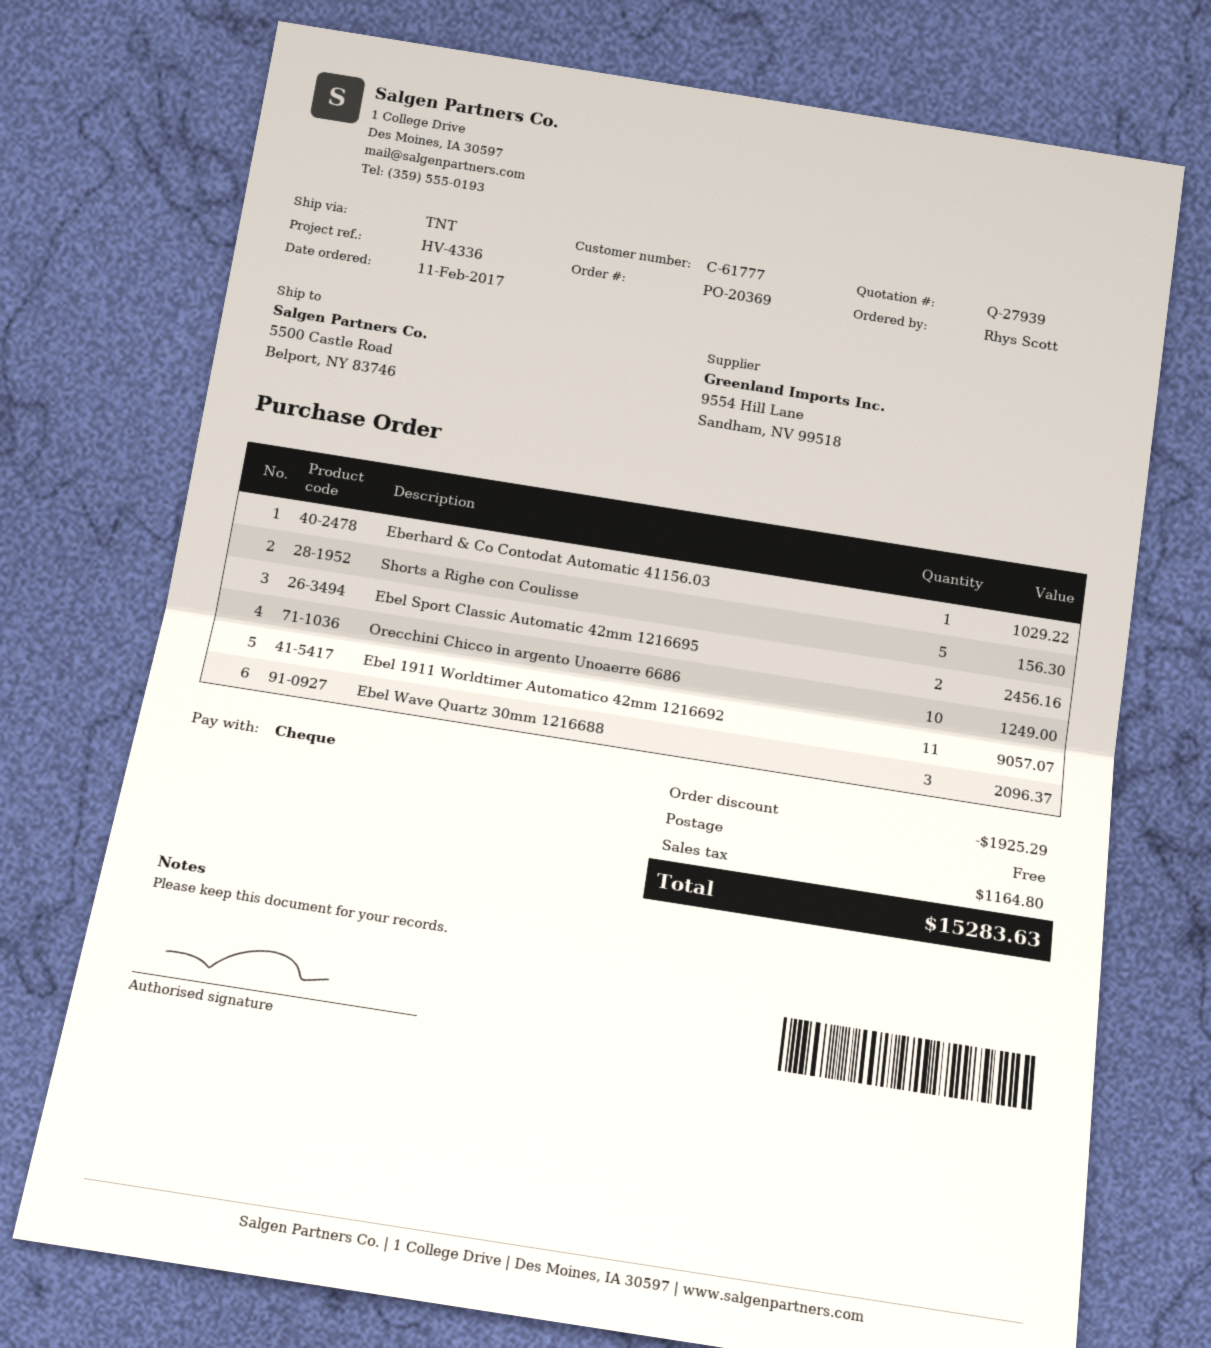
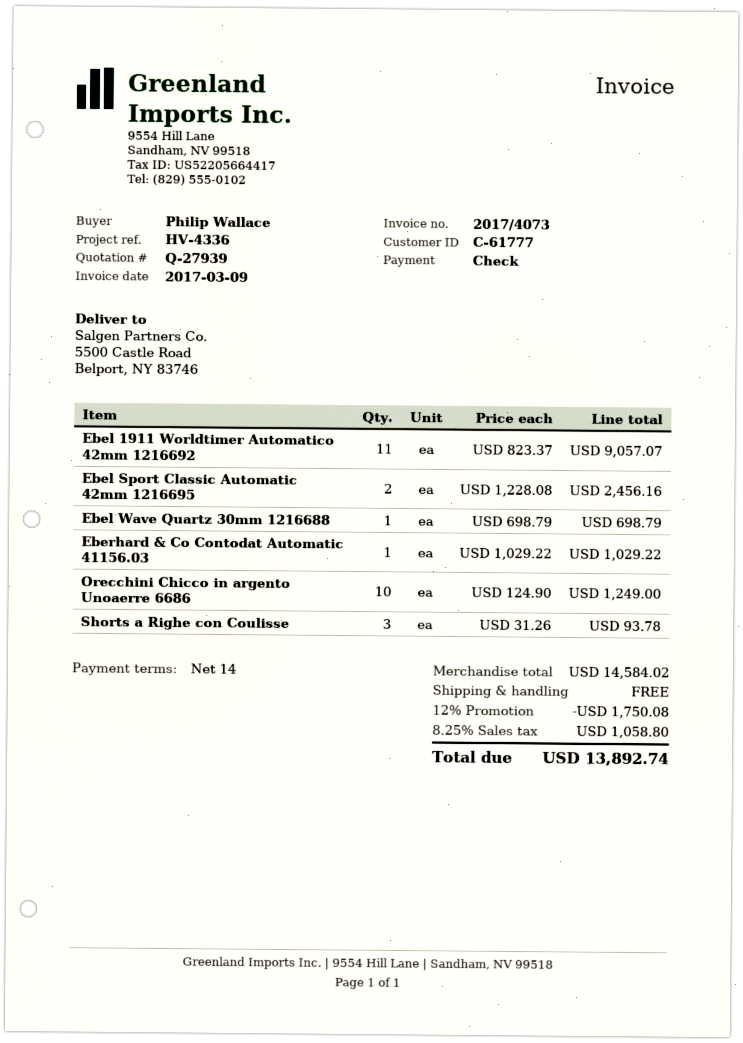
ordered by: Rhys Scott -> Philip Wallace
Shorts a Righe con Coulisse: 5 for 156.30 -> 3 for 93.78
Ebel Wave Quartz 30mm 1216688: 3 for 2096.37 -> 1 for 698.79
discount: 1925.29 -> 1750.08
tax: 1164.80 -> 1058.80
total: 15283.63 -> 13892.74

